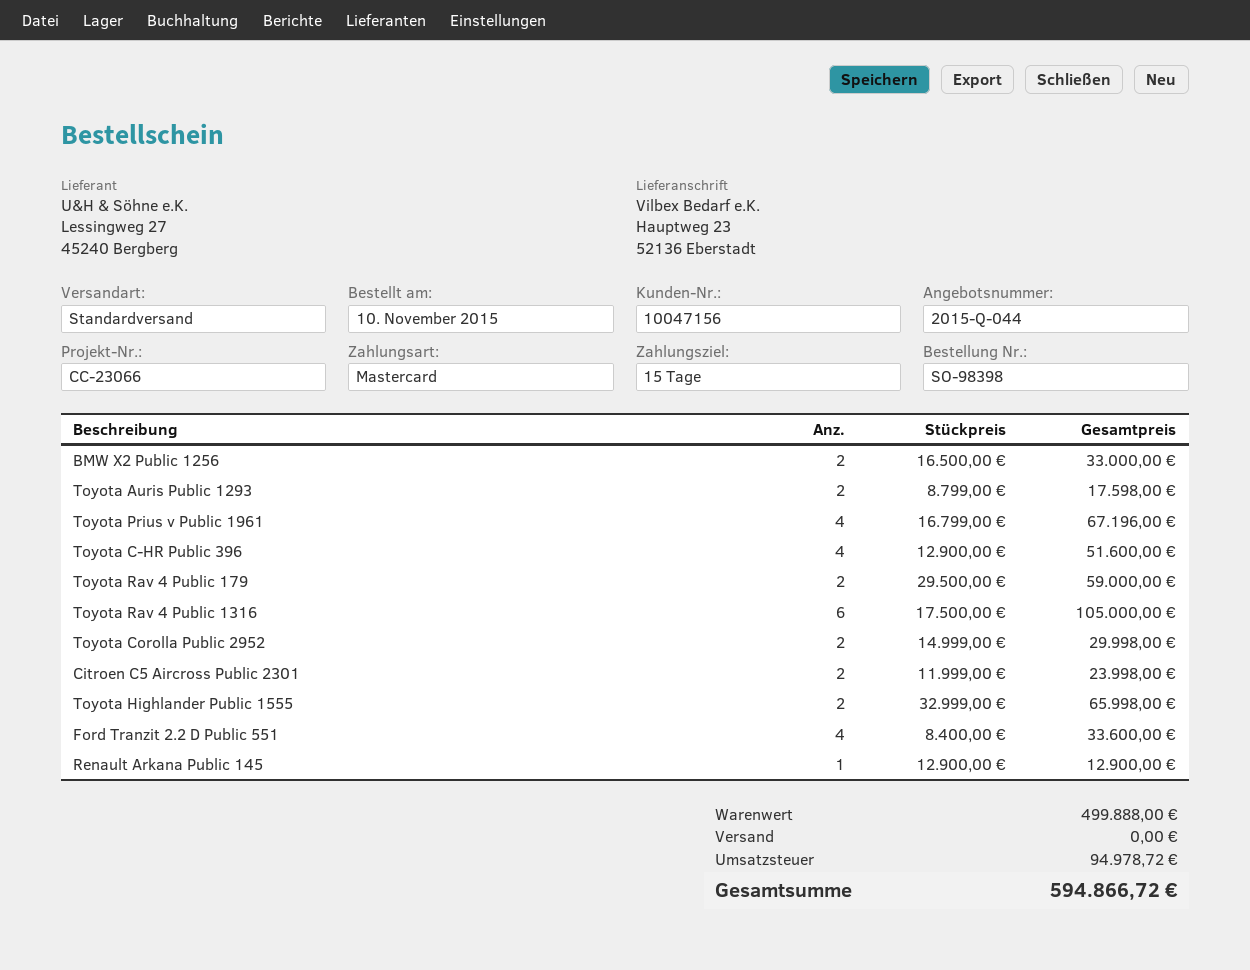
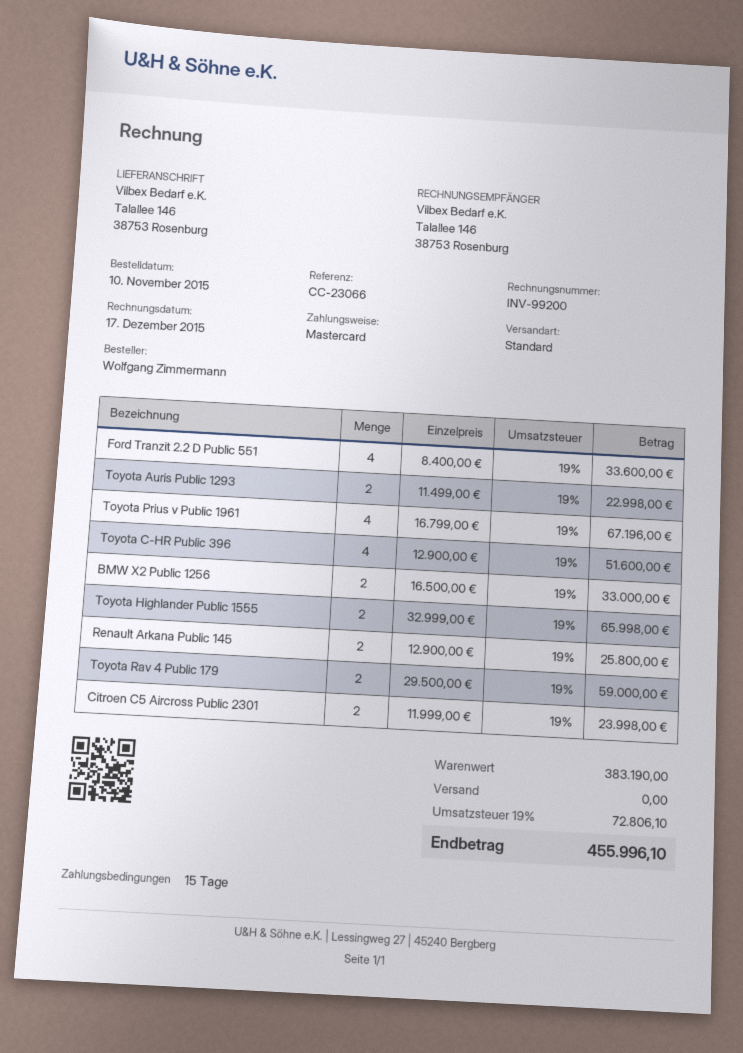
ship to: Hauptweg 23, 52136 Eberstadt -> Talallee 146, 38753 Rosenburg
Toyota Auris Public 1293: 2 x 8799.00 = 17598.00 -> 2 x 11499.00 = 22998.00
Toyota Rav 4 Public 1316: 6 x 17500.00 = 105000.00 -> none
Toyota Corolla Public 2952: 2 x 14999.00 = 29998.00 -> none
Renault Arkana Public 145: 1 x 12900.00 = 12900.00 -> 2 x 12900.00 = 25800.00
subtotal: 499888.00 -> 383190.00
tax: 94978.72 -> 72806.10
total: 594866.72 -> 455996.10

